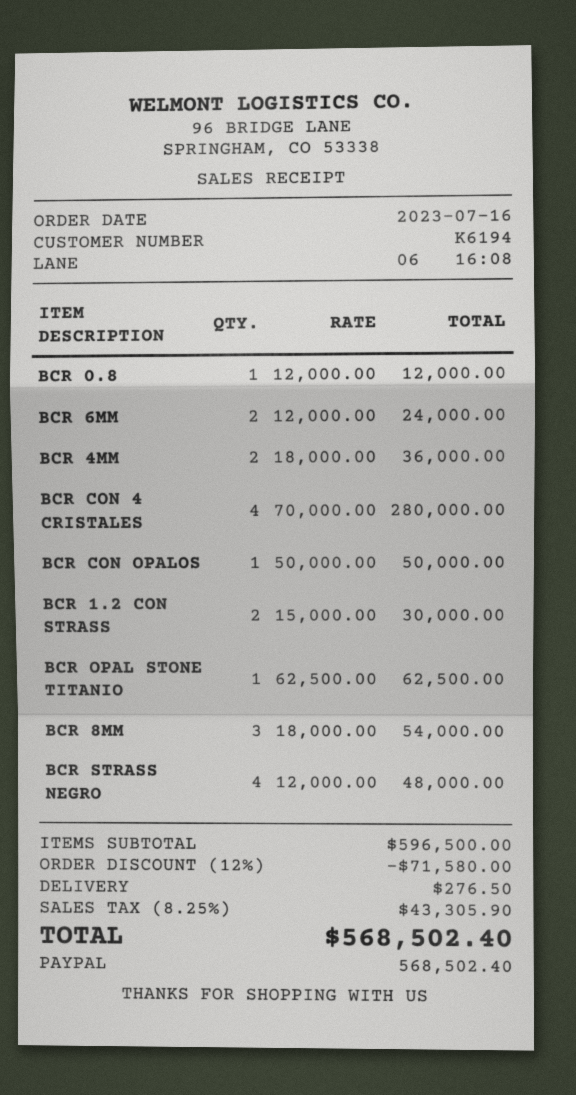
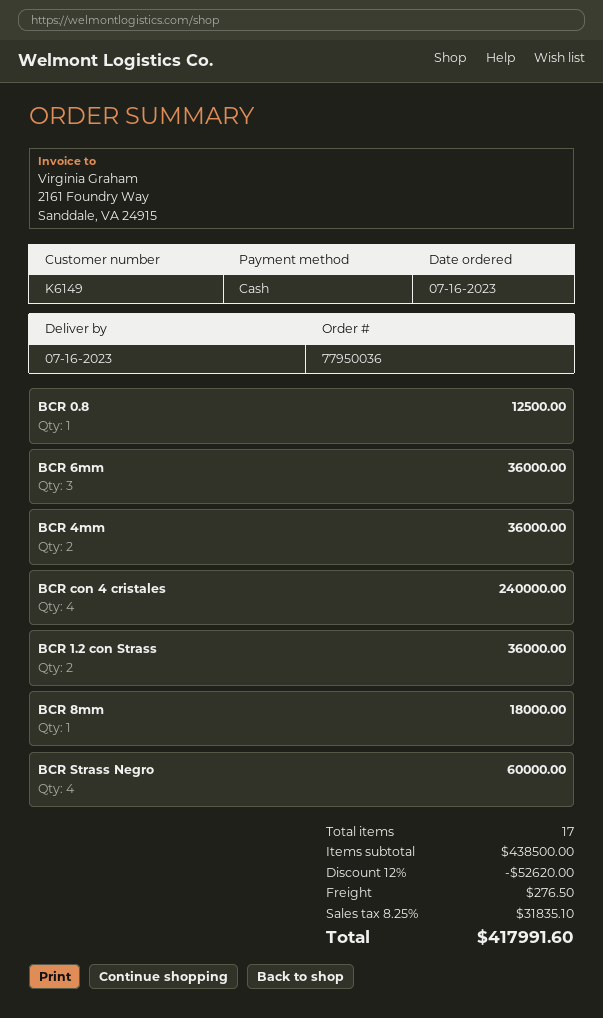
customer number: K6194 -> K6149
payment method: PayPal -> cash
BCR 0.8: 1 for 12000.00 -> 1 for 12500.00
BCR 6MM: 2 for 24000.00 -> 3 for 36000.00
BCR CON 4 CRISTALES: 4 for 280000.00 -> 4 for 240000.00
BCR CON OPALOS: 1 for 50000.00 -> none
BCR 1.2 CON STRASS: 2 for 30000.00 -> 2 for 36000.00
BCR OPAL STONE TITANIO: 1 for 62500.00 -> none
BCR 8MM: 3 for 54000.00 -> 1 for 18000.00
BCR STRASS NEGRO: 4 for 48000.00 -> 4 for 60000.00
subtotal: 596500.00 -> 438500.00
discount: 12% = 71580.00 -> 12% = 52620.00
tax: 8.25% = 43305.90 -> 8.25% = 31835.10
total: 568502.40 -> 417991.60

